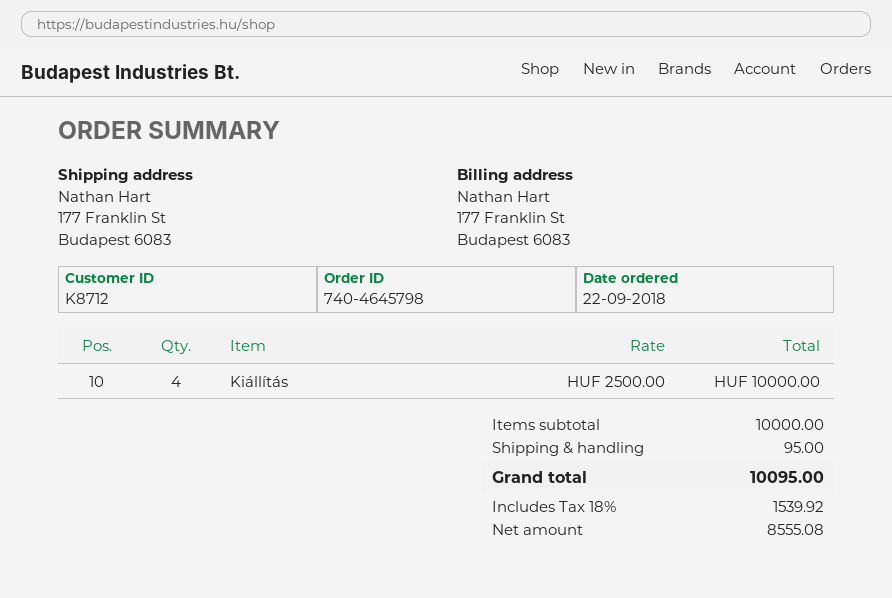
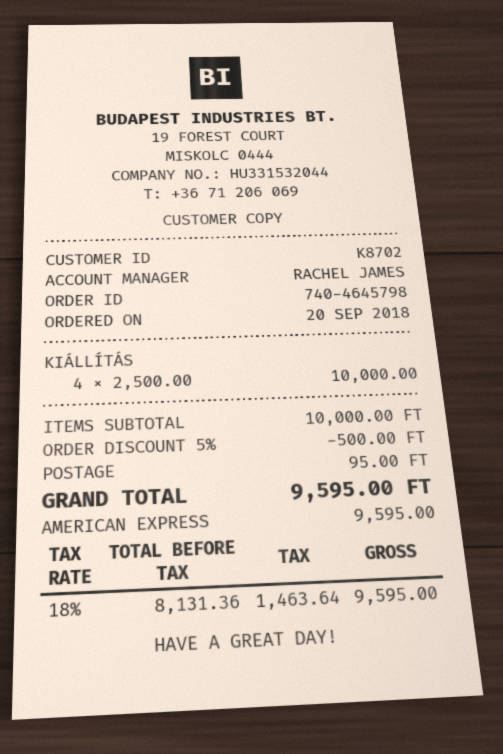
order date: 2018-09-22 -> 2018-09-20
customer number: K8712 -> K8702
discount: none -> 5% = 500.00
net: 8555.08 -> 8131.36
tax: 18% = 1539.92 -> 18% = 1463.64
total: 10095.00 -> 9595.00

